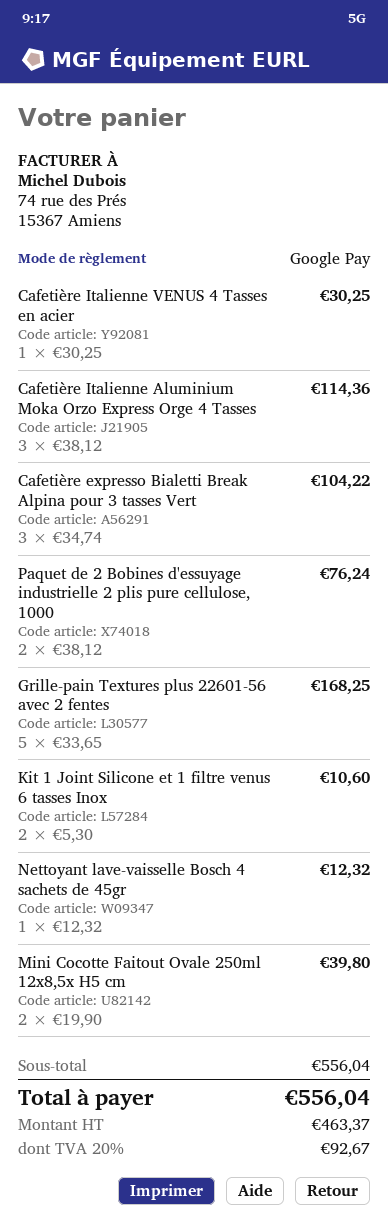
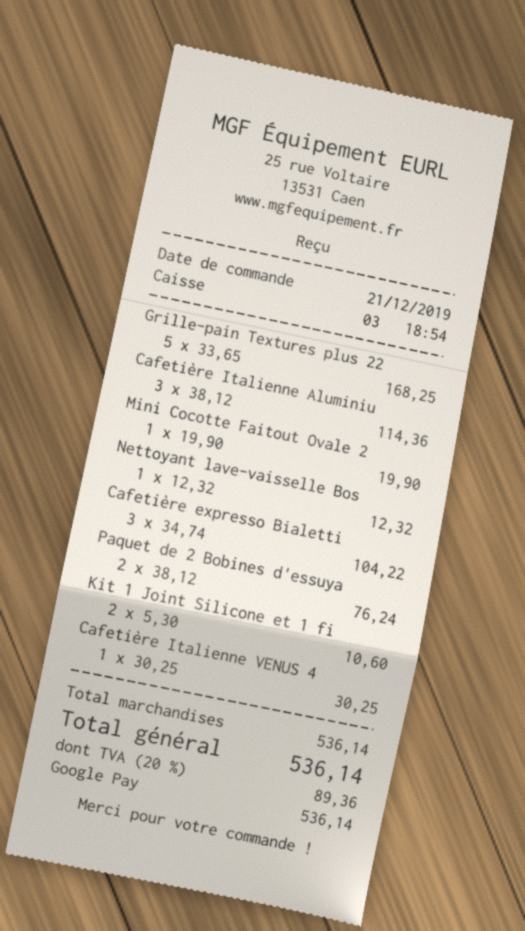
Mini Cocotte Faitout Ovale 250ml 12x8,5x H5 cm: 2 x 19.90 = 39.80 -> 1 x 19.90 = 19.90
subtotal: 556.04 -> 536.14
tax: 20% = 92.67 -> 20% = 89.36
total: 556.04 -> 536.14

